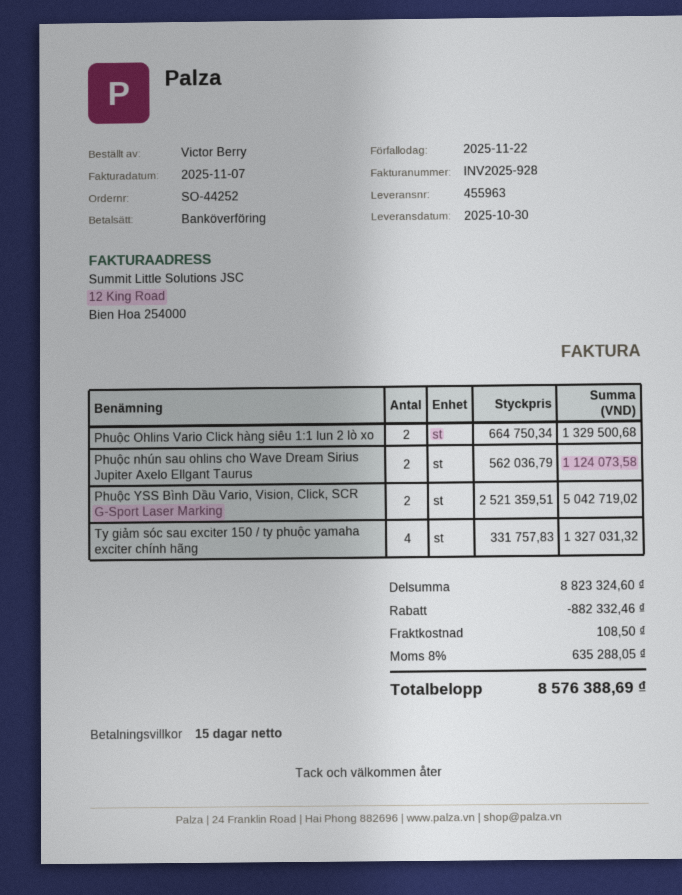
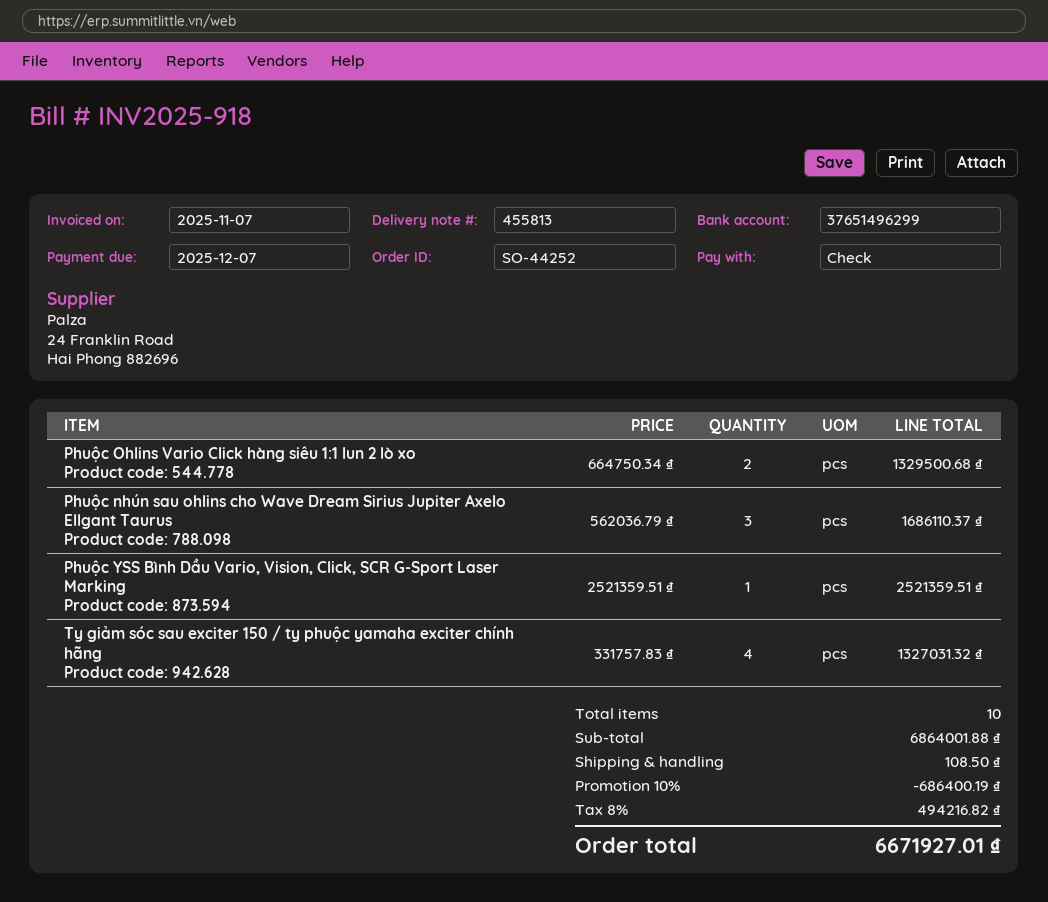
delivery note number: 455963 -> 455813
invoice number: INV2025-928 -> INV2025-918
due date: 2025-11-22 -> 2025-12-07
payment method: bank transfer -> cheque
Phuộc nhún sau ohlins cho Wave Dream Sirius Jupiter Axelo Ellgant Taurus: 2 x 562036.79 = 1124073.58 -> 3 x 562036.79 = 1686110.37
Phuộc YSS Bình Dầu Vario, Vision, Click, SCR G-Sport Laser Marking: 2 x 2521359.51 = 5042719.02 -> 1 x 2521359.51 = 2521359.51
subtotal: 8823324.60 -> 6864001.88
discount: 882332.46 -> 686400.19
tax: 8% = 635288.05 -> 8% = 494216.82
total: 8576388.69 -> 6671927.01

